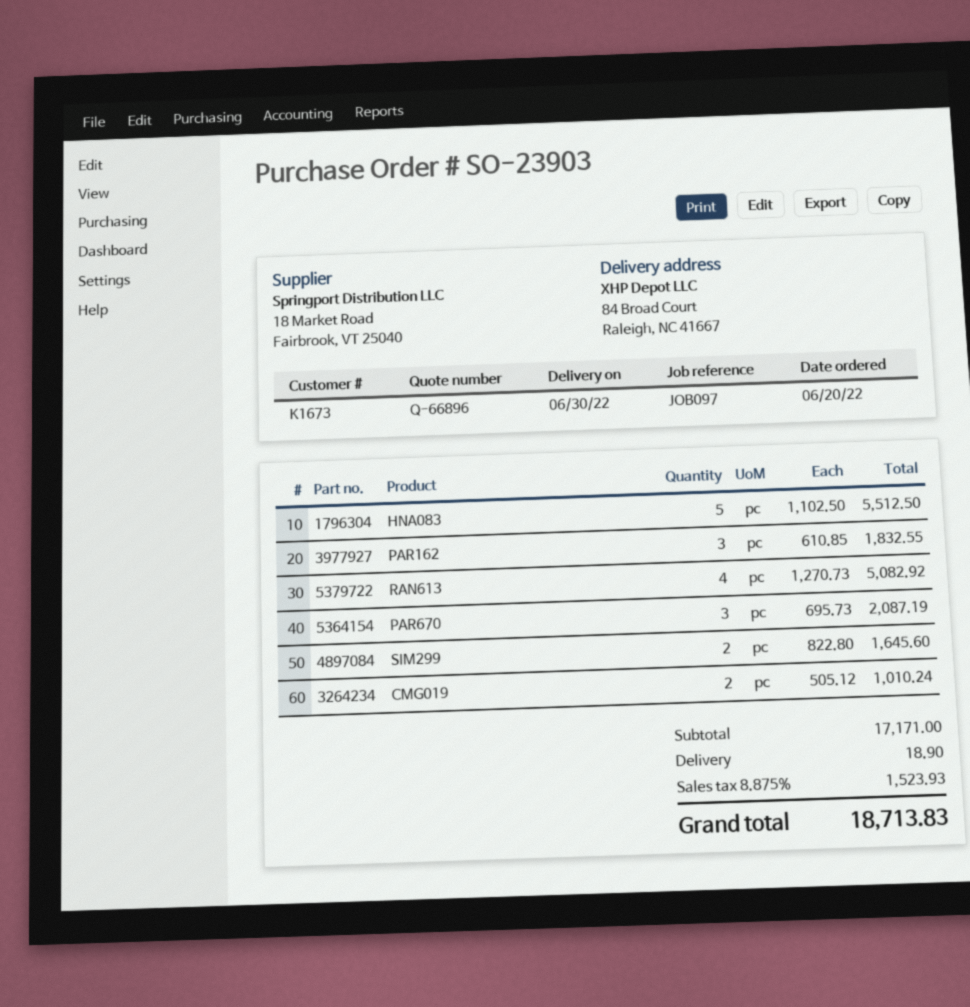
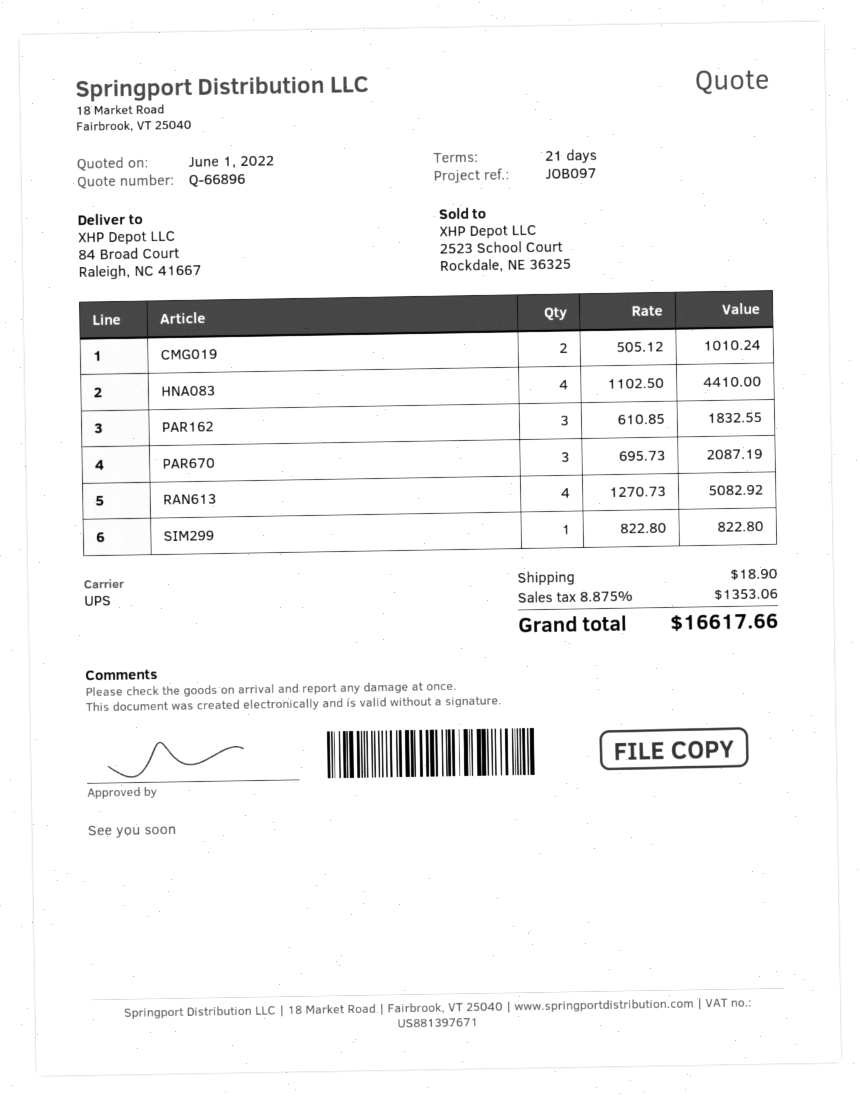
HNA083: 5 x 1102.50 = 5512.50 -> 4 x 1102.50 = 4410.00
SIM299: 2 x 822.80 = 1645.60 -> 1 x 822.80 = 822.80
tax: 8.875% = 1523.93 -> 8.875% = 1353.06
total: 18713.83 -> 16617.66

